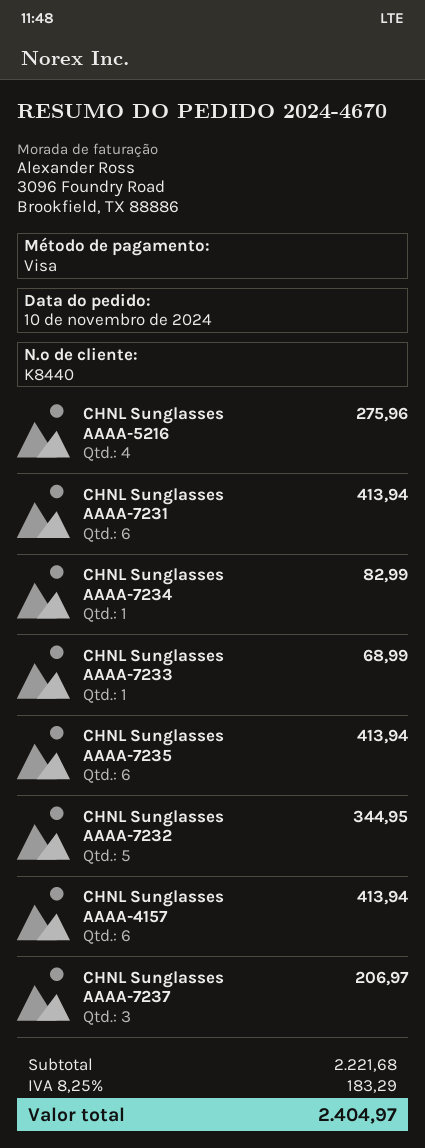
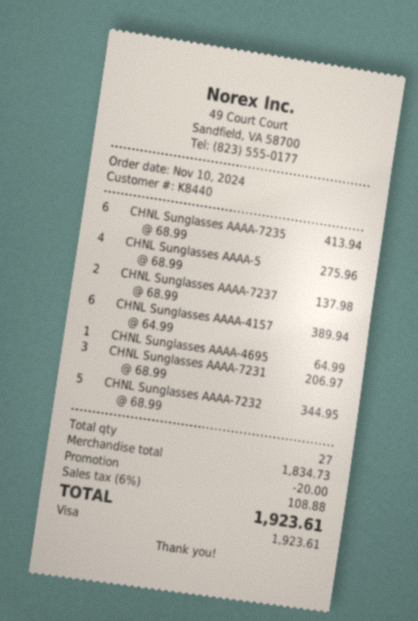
CHNL Sunglasses AAAA-7231: 6 for 413.94 -> 3 for 206.97
CHNL Sunglasses AAAA-7234: 1 for 82.99 -> none
CHNL Sunglasses AAAA-7233: 1 for 68.99 -> none
CHNL Sunglasses AAAA-4157: 6 for 413.94 -> 6 for 389.94
CHNL Sunglasses AAAA-7237: 3 for 206.97 -> 2 for 137.98
CHNL Sunglasses AAAA-4695: none -> 1 for 64.99
subtotal: 2221.68 -> 1834.73
discount: none -> 20.00
tax: 8.25% = 183.29 -> 6% = 108.88
total: 2404.97 -> 1923.61

